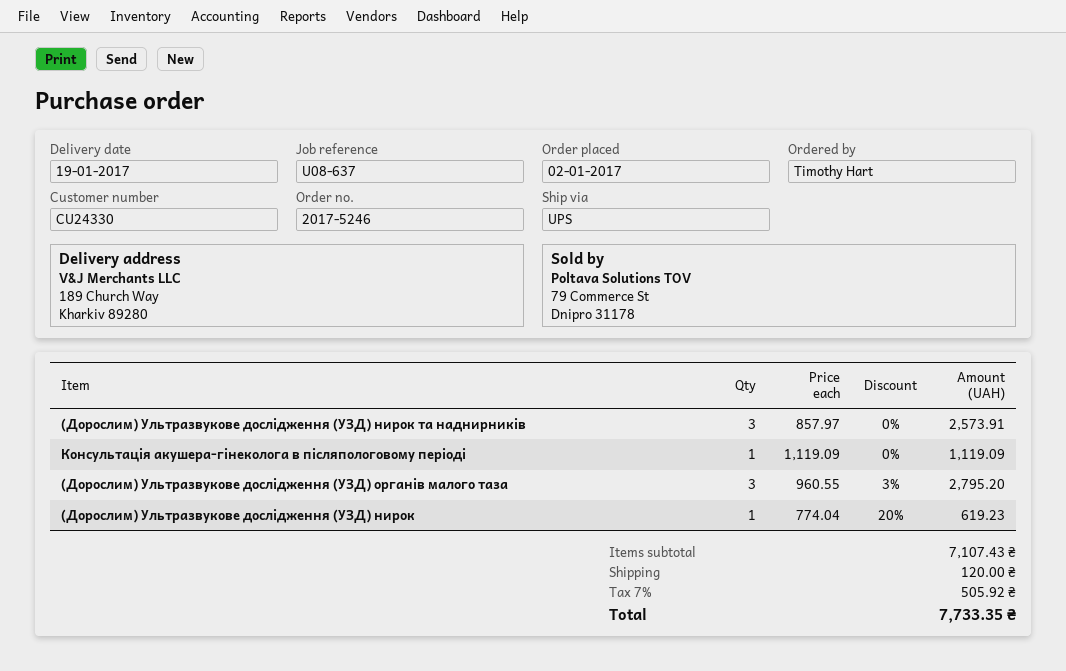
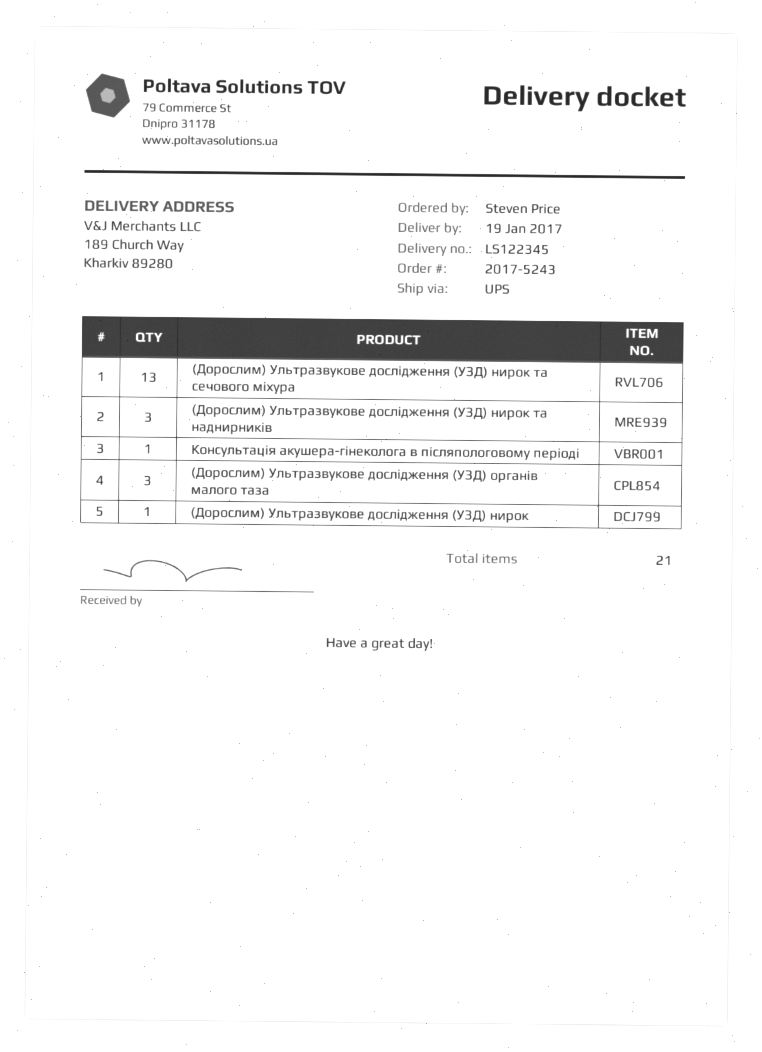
order number: 2017-5246 -> 2017-5243
ordered by: Timothy Hart -> Steven Price
(Дорослим) Ультразвукове дослідження (УЗД) нирок та сечового міхура: none -> 13

